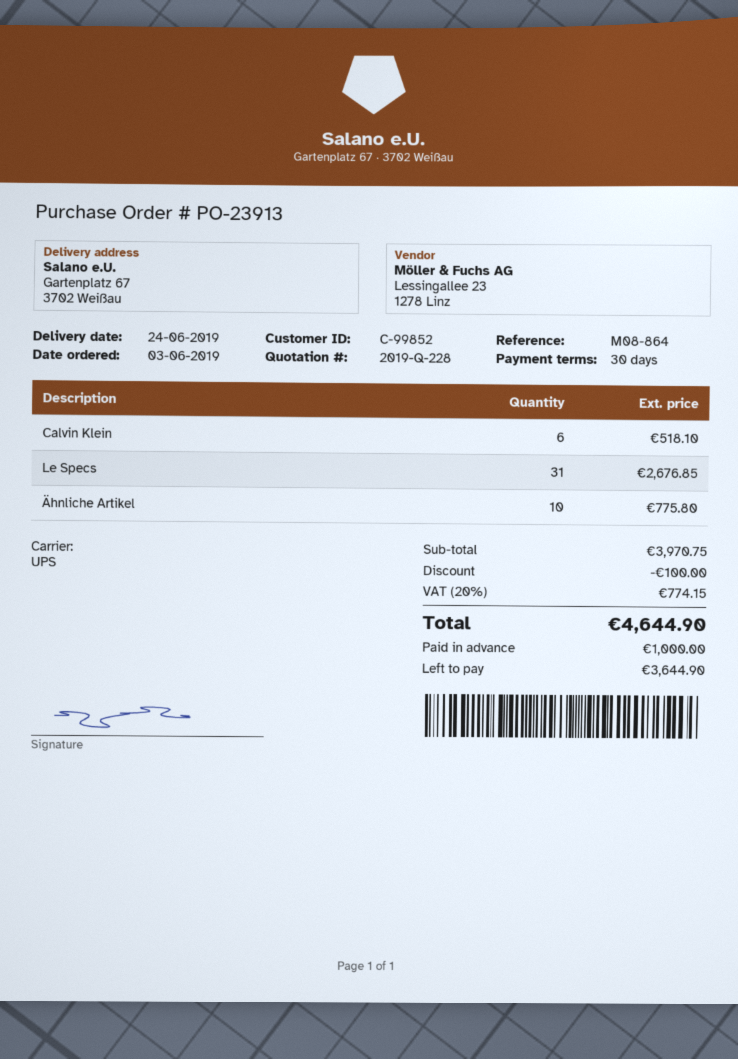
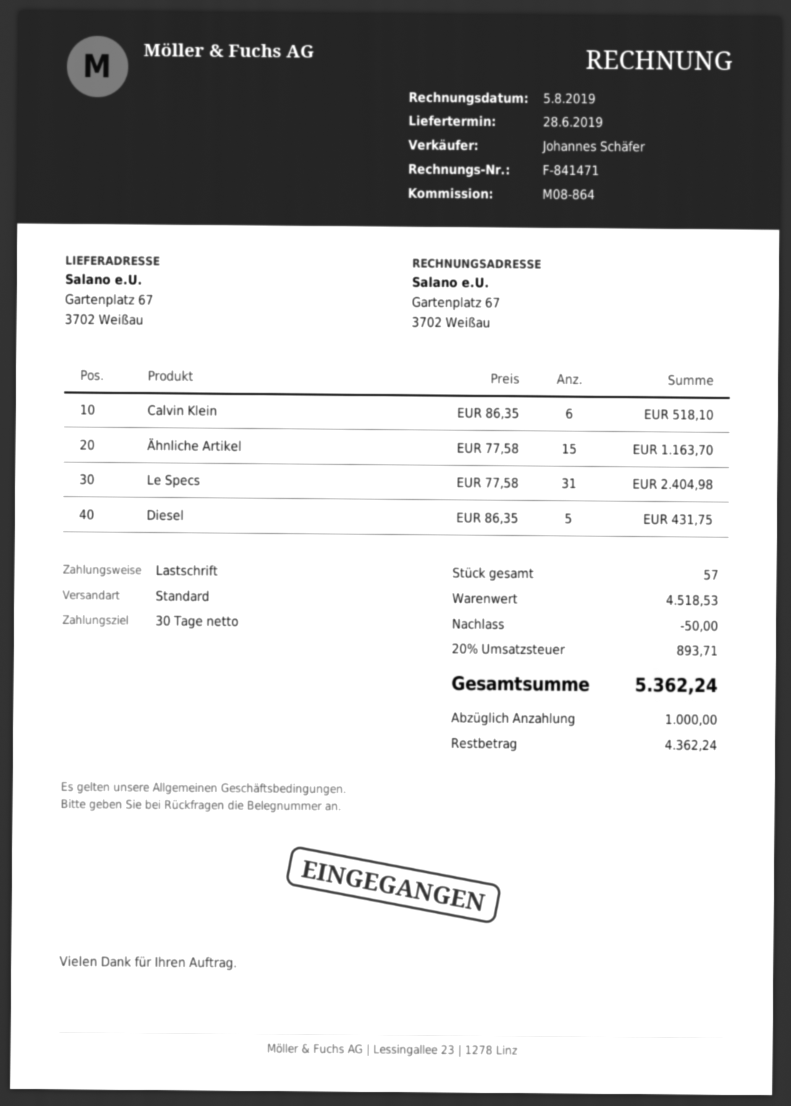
delivery date: 2019-06-24 -> 2019-06-28
shipping method: UPS -> standard
Le Specs: 31 for 2676.85 -> 31 for 2404.98
Ähnliche Artikel: 10 for 775.80 -> 15 for 1163.70
Diesel: none -> 5 for 431.75
subtotal: 3970.75 -> 4518.53
discount: 100.00 -> 50.00
tax: 20% = 774.15 -> 20% = 893.71
total: 4644.90 -> 5362.24
balance: 3644.90 -> 4362.24

